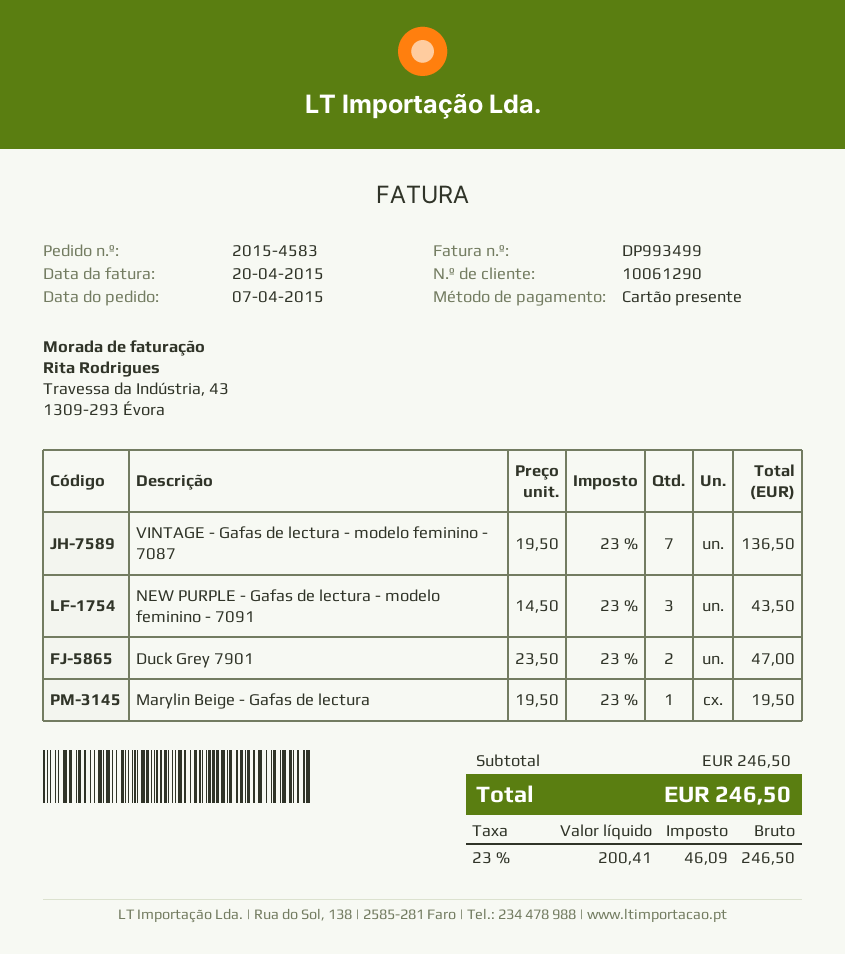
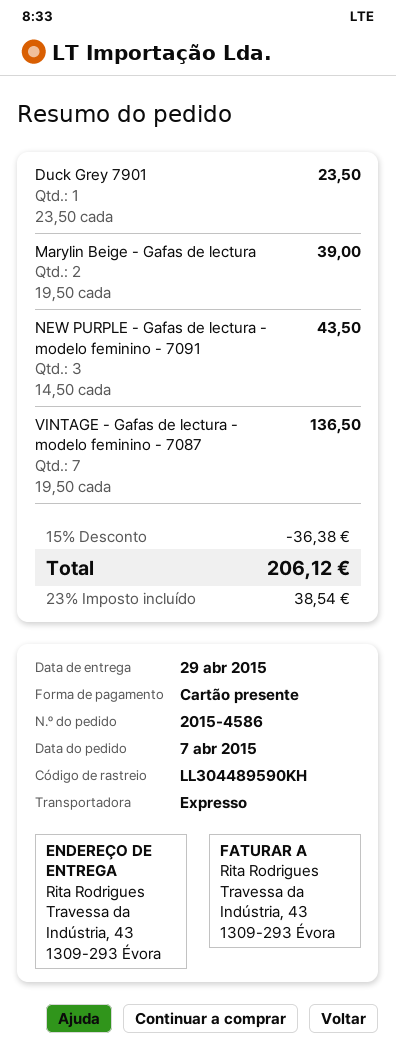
order number: 2015-4583 -> 2015-4586
Duck Grey 7901: 2 x 23.50 = 47.00 -> 1 x 23.50 = 23.50
Marylin Beige - Gafas de lectura: 1 x 19.50 = 19.50 -> 2 x 19.50 = 39.00
discount: none -> 15% = 36.38
tax: 23% = 46.09 -> 23% = 38.54
total: 246.50 -> 206.12

